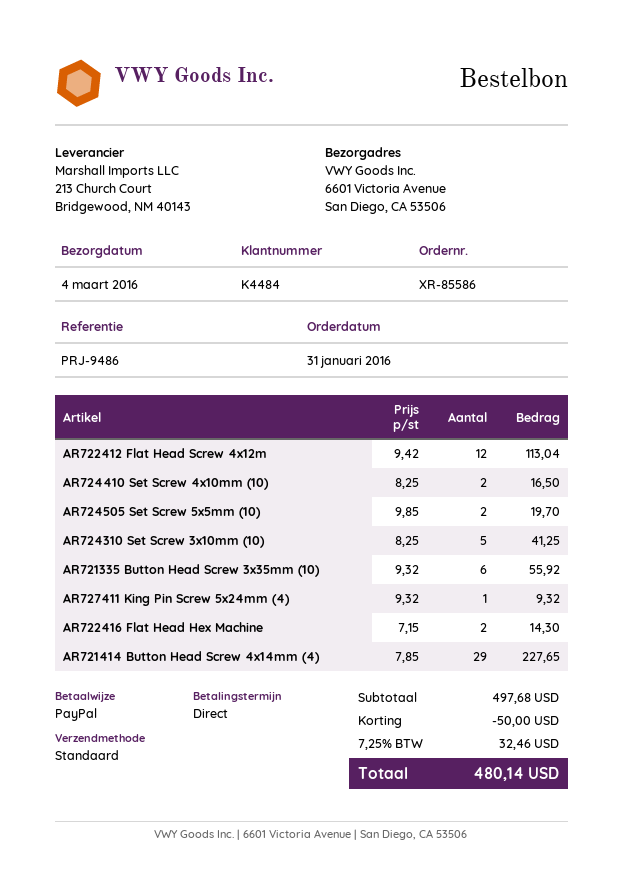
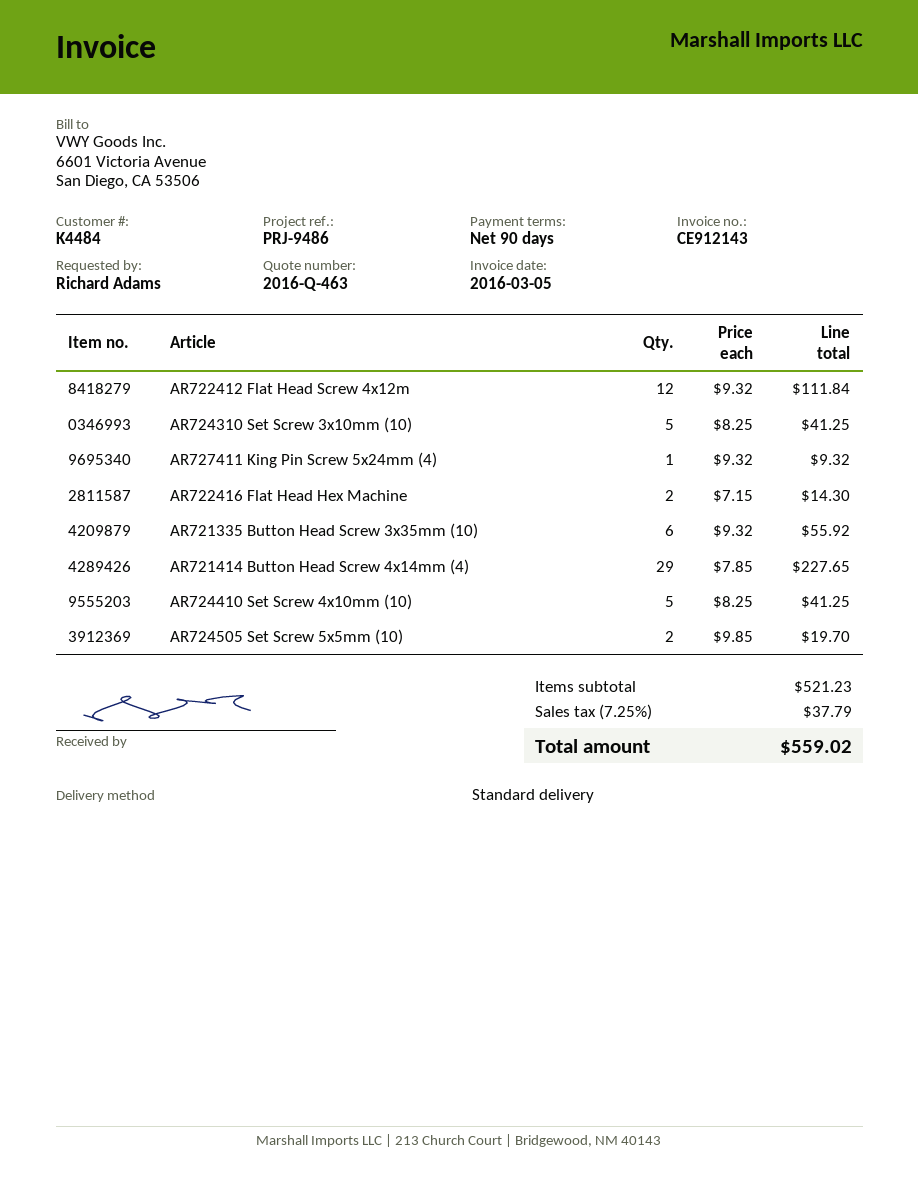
payment terms: on receipt -> 90 days
AR722412 Flat Head Screw 4x12m: 12 x 9.42 = 113.04 -> 12 x 9.32 = 111.84
AR724410 Set Screw 4x10mm (10): 2 x 8.25 = 16.50 -> 5 x 8.25 = 41.25
subtotal: 497.68 -> 521.23
discount: 50.00 -> none
tax: 7.25% = 32.46 -> 7.25% = 37.79
total: 480.14 -> 559.02

